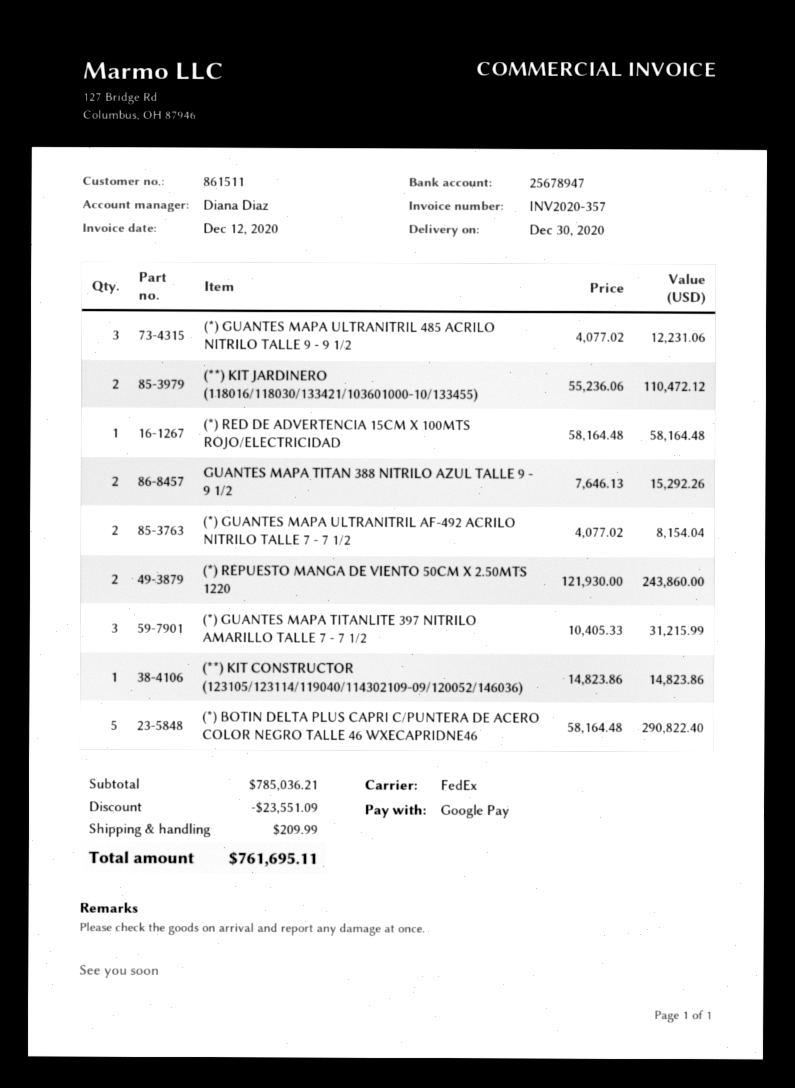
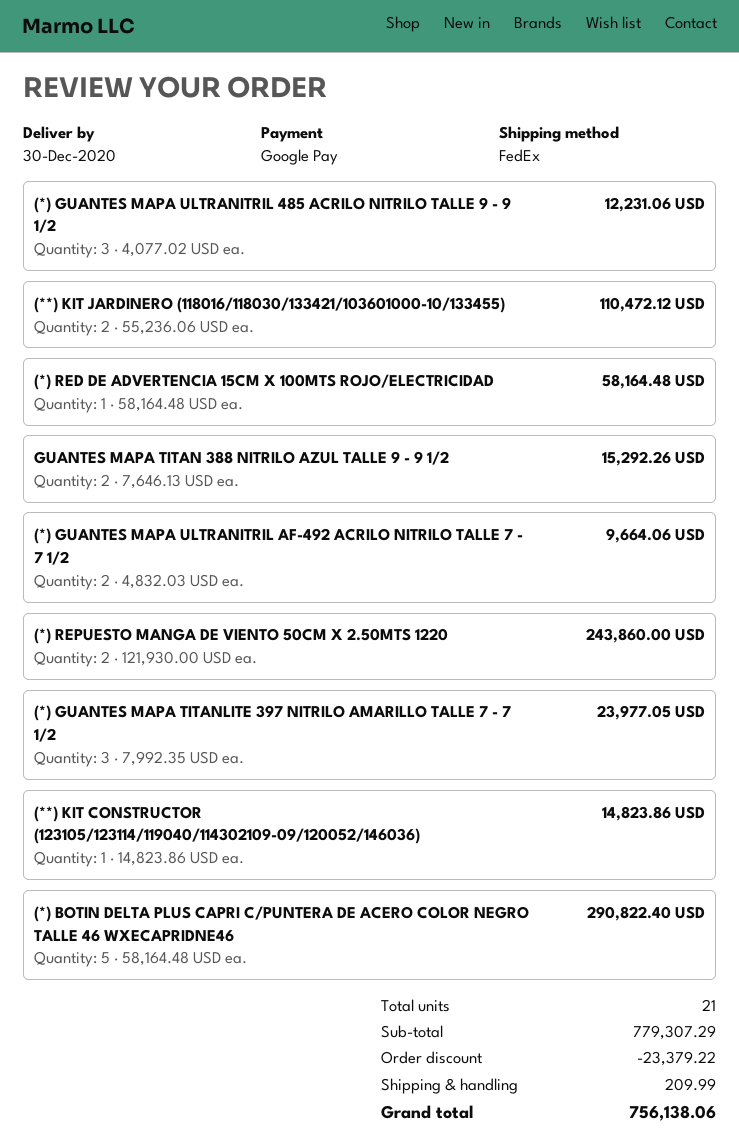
(*) GUANTES MAPA ULTRANITRIL AF-492 ACRILO NITRILO TALLE 7 - 7 1/2: 2 x 4077.02 = 8154.04 -> 2 x 4832.03 = 9664.06
(*) GUANTES MAPA TITANLITE 397 NITRILO AMARILLO TALLE 7 - 7 1/2: 3 x 10405.33 = 31215.99 -> 3 x 7992.35 = 23977.05
subtotal: 785036.21 -> 779307.29
discount: 23551.09 -> 23379.22
total: 761695.11 -> 756138.06

